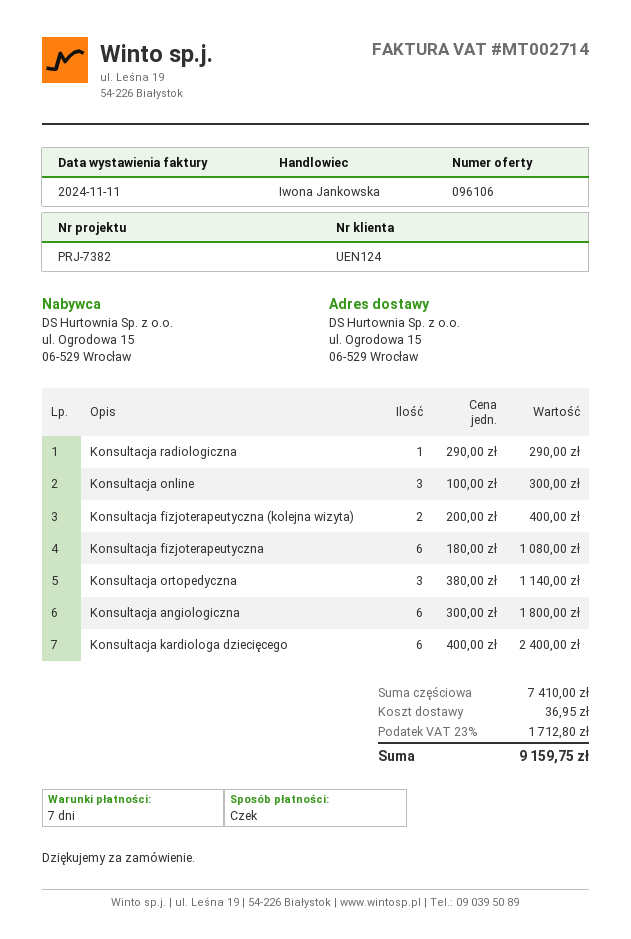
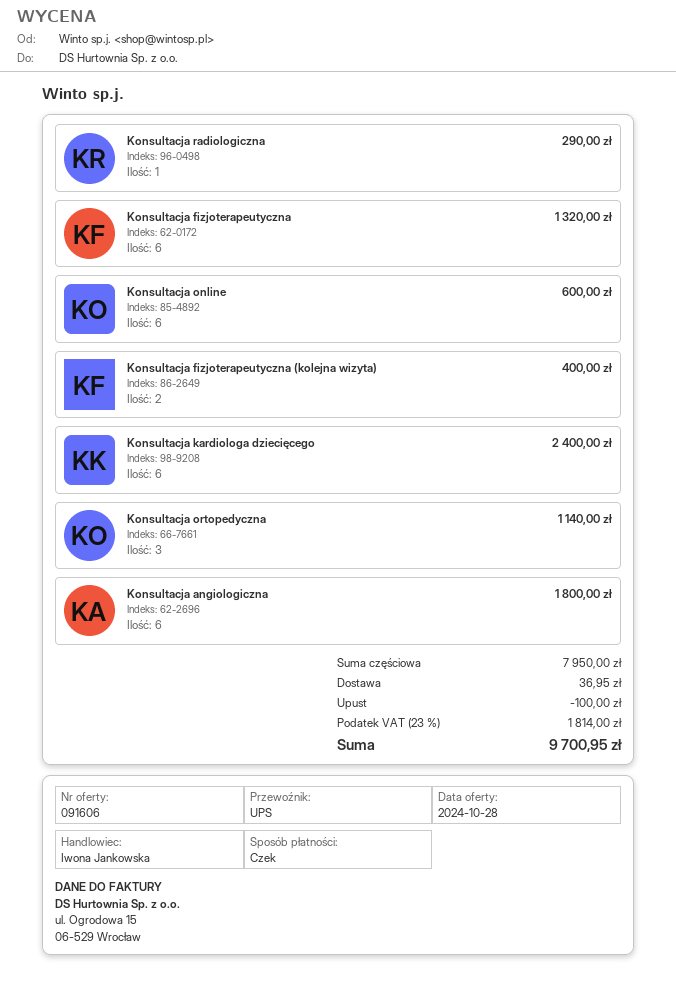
quote number: 096106 -> 091606
Konsultacja online: 3 for 300.00 -> 6 for 600.00
Konsultacja fizjoterapeutyczna: 6 for 1080.00 -> 6 for 1320.00
subtotal: 7410.00 -> 7950.00
discount: none -> 100.00
tax: 23% = 1712.80 -> 23% = 1814.00
total: 9159.75 -> 9700.95

